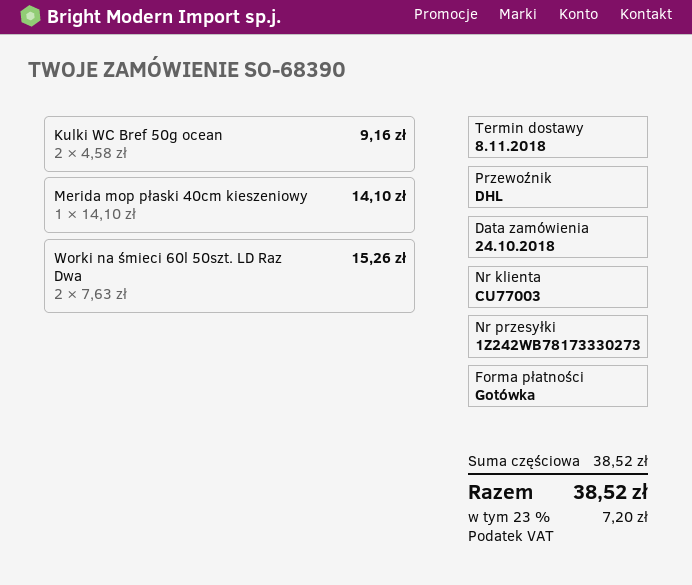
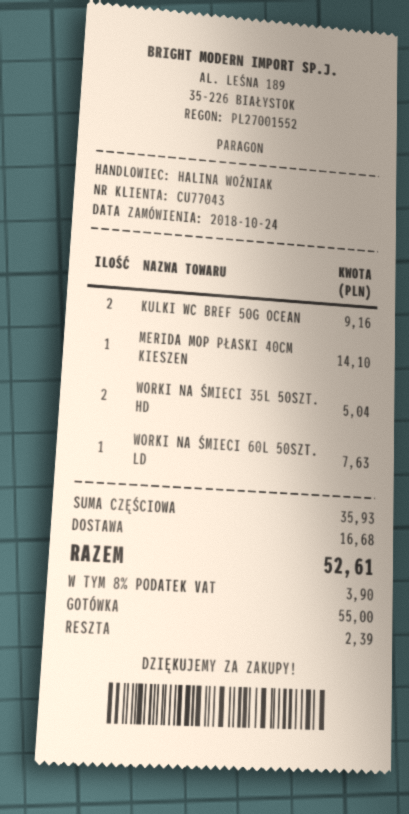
customer number: CU77003 -> CU77043
Worki na śmieci 60l 50szt. LD Raz Dwa: 2 for 15.26 -> 1 for 7.63
WORKI NA ŚMIECI 35L 50SZT. HD: none -> 2 for 5.04
subtotal: 38.52 -> 35.93
shipping: none -> 16.68
tax: 23% = 7.20 -> 8% = 3.90
total: 38.52 -> 52.61

